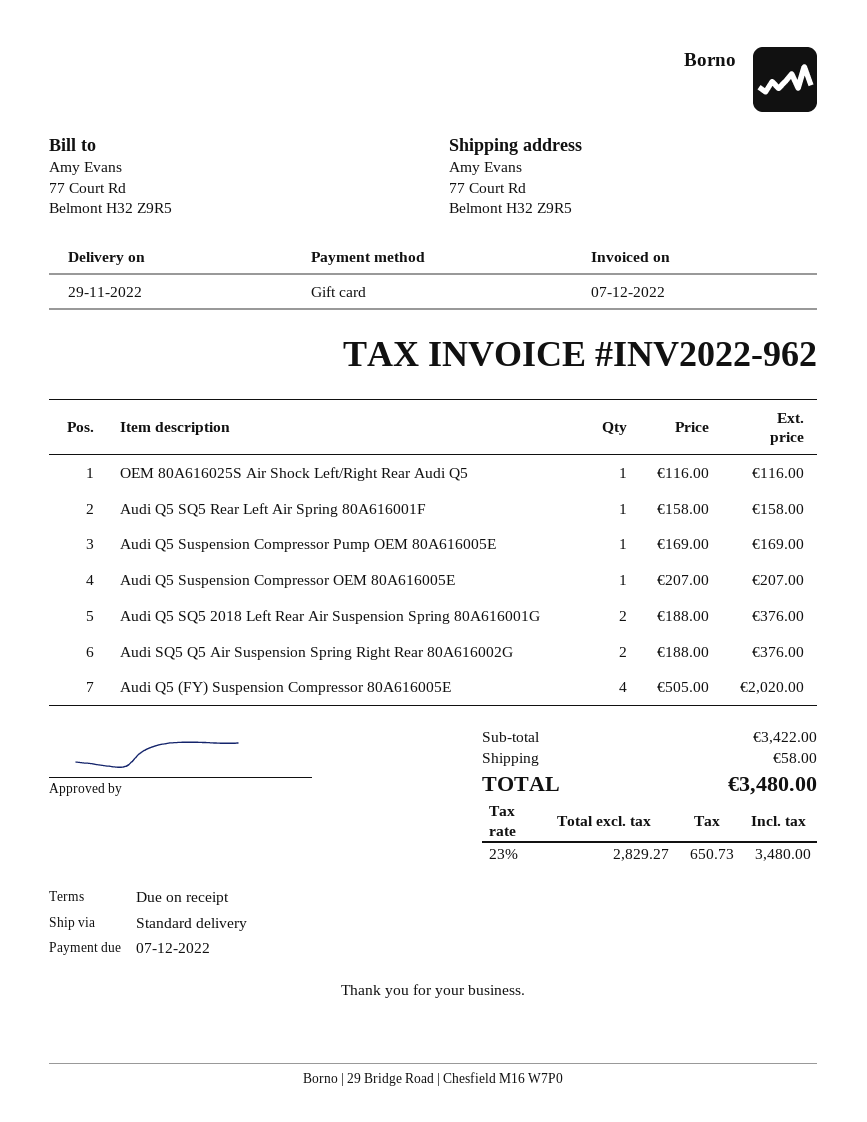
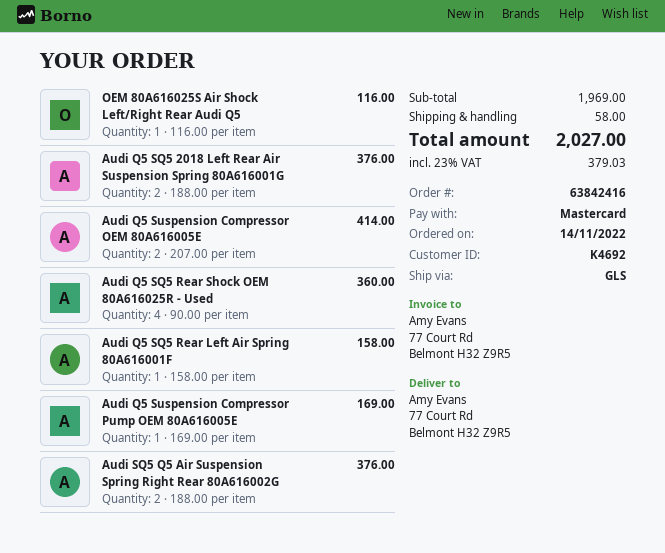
payment method: gift card -> Mastercard
shipping method: standard -> GLS
Audi Q5 Suspension Compressor OEM 80A616005E: 1 x 207.00 = 207.00 -> 2 x 207.00 = 414.00
Audi Q5 (FY) Suspension Compressor 80A616005E: 4 x 505.00 = 2020.00 -> none
Audi Q5 SQ5 Rear Shock OEM 80A616025R - Used: none -> 4 x 90.00 = 360.00
subtotal: 3422.00 -> 1969.00
tax: 23% = 650.73 -> 23% = 379.03
total: 3480.00 -> 2027.00

